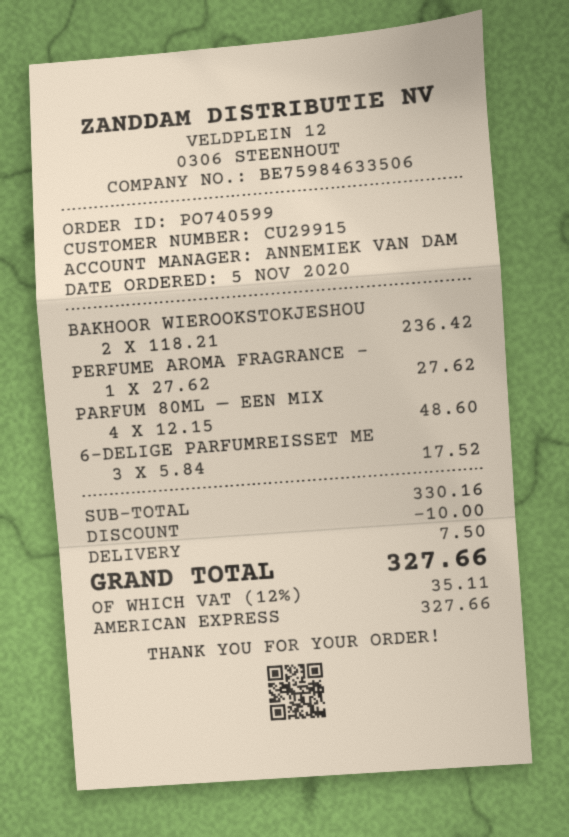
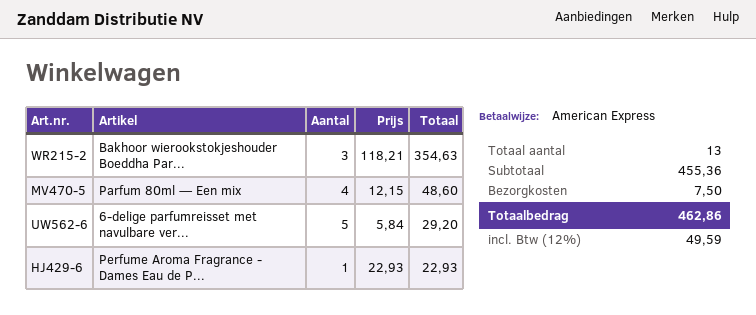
BAKHOOR WIEROOKSTOKJESHOU: 2 x 118.21 = 236.42 -> 3 x 118.21 = 354.63
PERFUME AROMA FRAGRANCE -: 1 x 27.62 = 27.62 -> 1 x 22.93 = 22.93
6-DELIGE PARFUMREISSET ME: 3 x 5.84 = 17.52 -> 5 x 5.84 = 29.20
subtotal: 330.16 -> 455.36
discount: 10.00 -> none
tax: 12% = 35.11 -> 12% = 49.59
total: 327.66 -> 462.86

